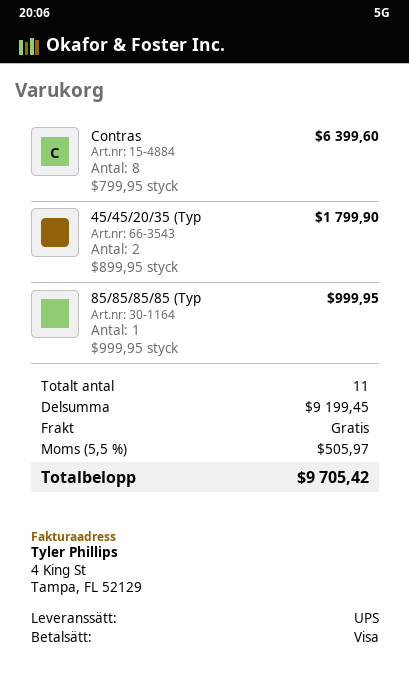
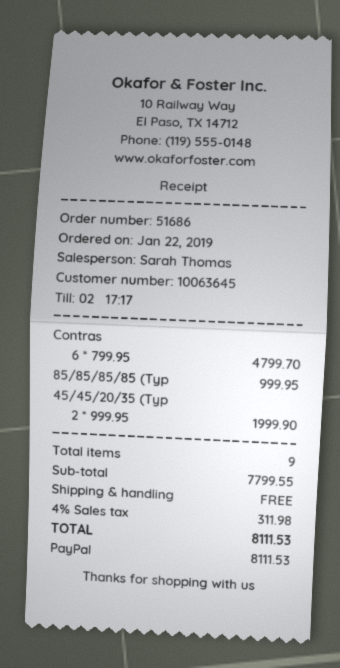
payment method: Visa -> PayPal
Contras: 8 x 799.95 = 6399.60 -> 6 x 799.95 = 4799.70
45/45/20/35 (Typ: 2 x 899.95 = 1799.90 -> 2 x 999.95 = 1999.90
total quantity: 11 -> 9
subtotal: 9199.45 -> 7799.55
tax: 5.5% = 505.97 -> 4% = 311.98
total: 9705.42 -> 8111.53

